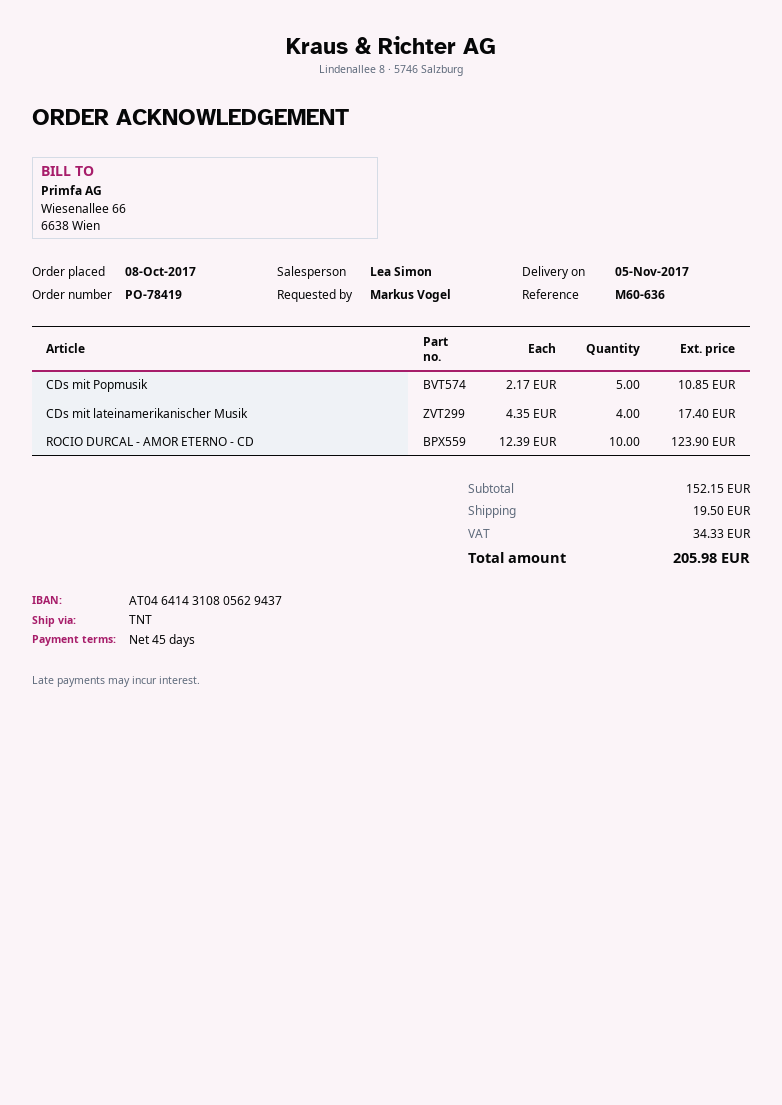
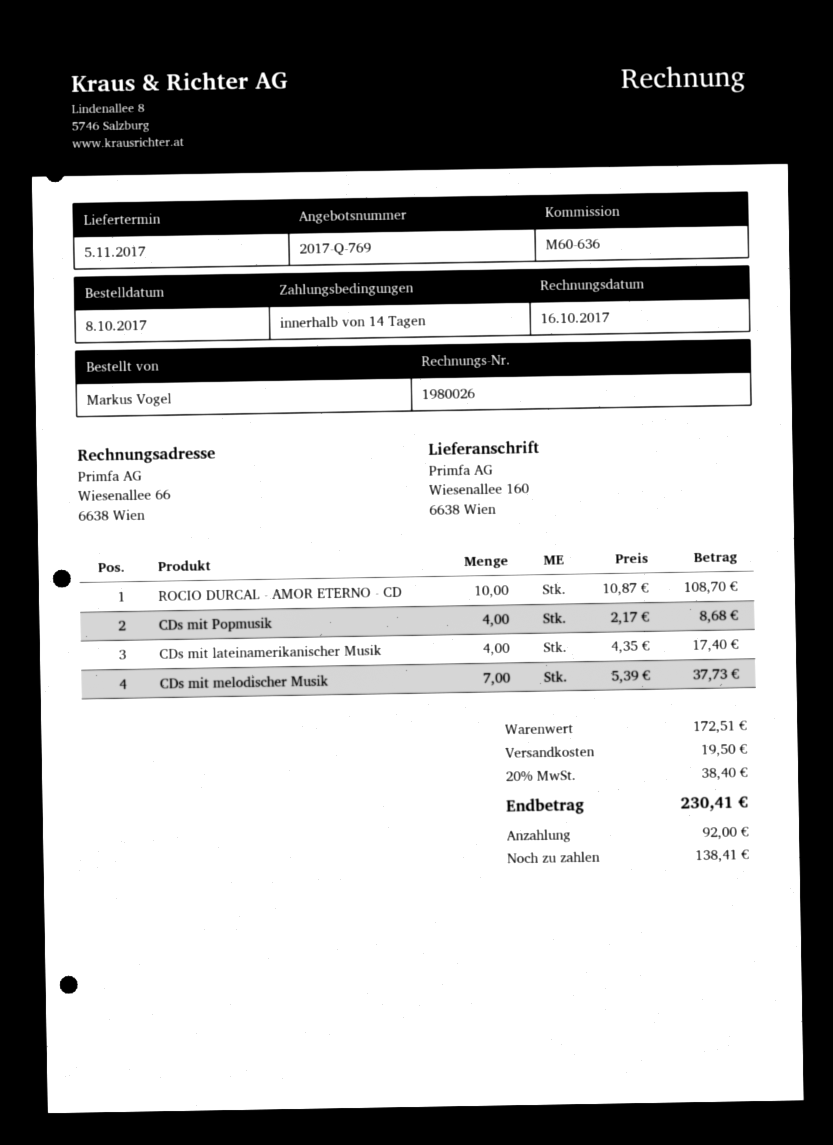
payment terms: 45 days -> 14 days
CDs mit Popmusik: 5 x 2.17 = 10.85 -> 4 x 2.17 = 8.68
ROCIO DURCAL - AMOR ETERNO - CD: 10 x 12.39 = 123.90 -> 10 x 10.87 = 108.70
CDs mit melodischer Musik: none -> 7 x 5.39 = 37.73
subtotal: 152.15 -> 172.51
tax: 34.33 -> 38.40
total: 205.98 -> 230.41

